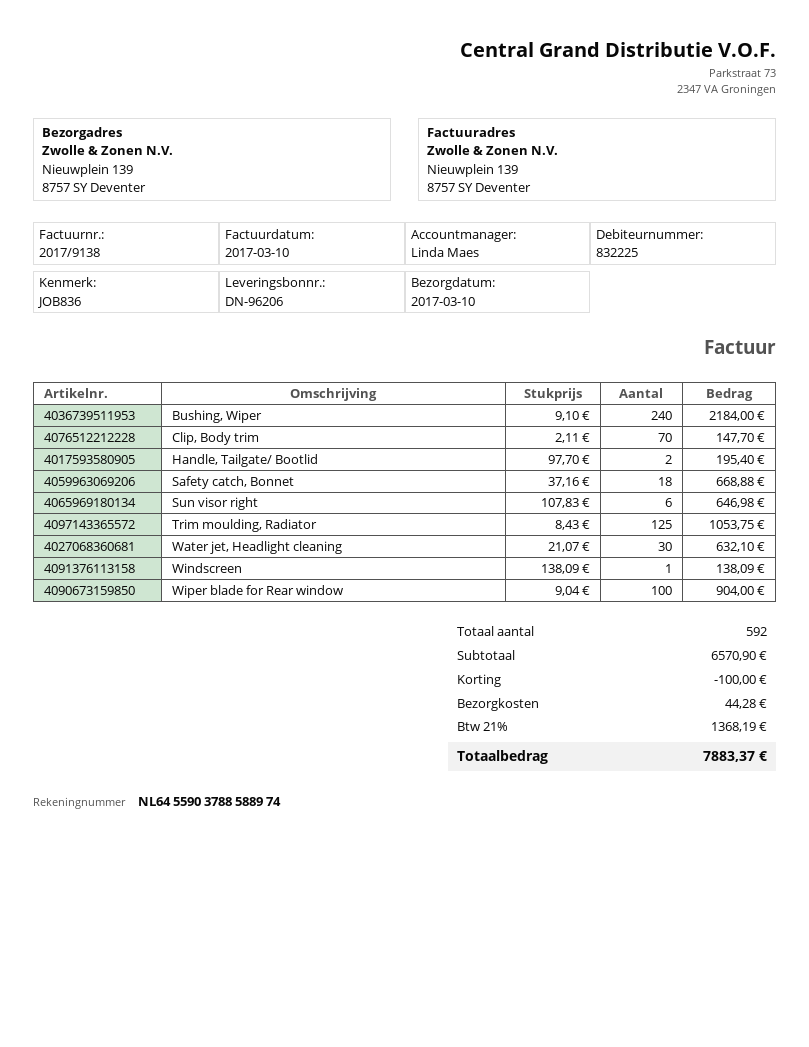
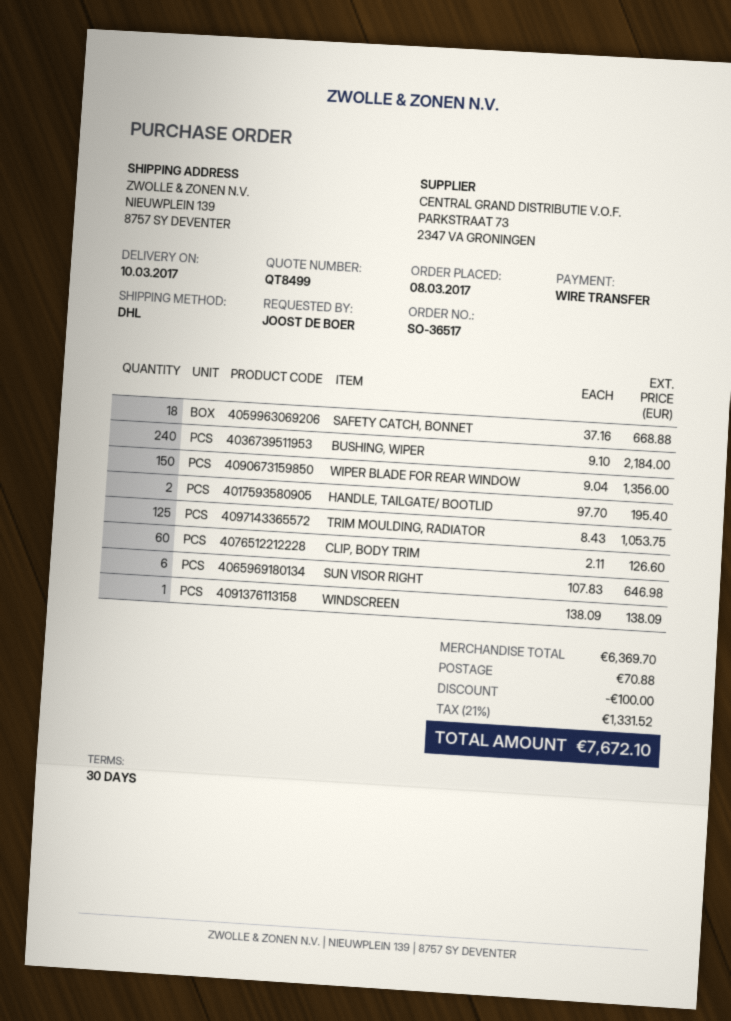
Clip, Body trim: 70 x 2.11 = 147.70 -> 60 x 2.11 = 126.60
Water jet, Headlight cleaning: 30 x 21.07 = 632.10 -> none
Wiper blade for Rear window: 100 x 9.04 = 904.00 -> 150 x 9.04 = 1356.00
subtotal: 6570.90 -> 6369.70
shipping: 44.28 -> 70.88
tax: 21% = 1368.19 -> 21% = 1331.52
total: 7883.37 -> 7672.10

